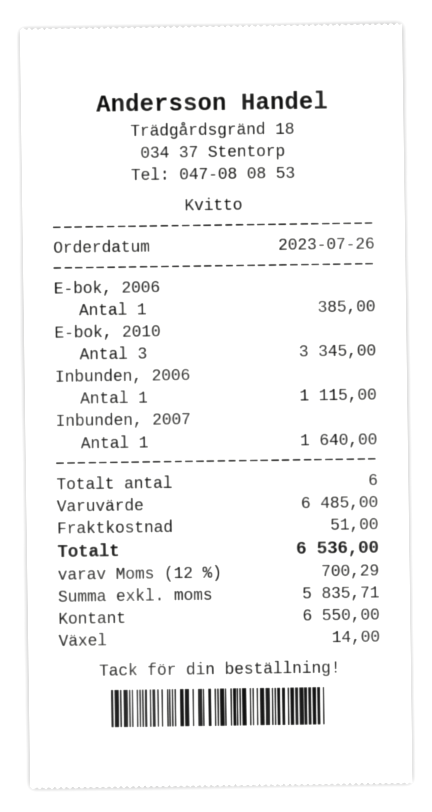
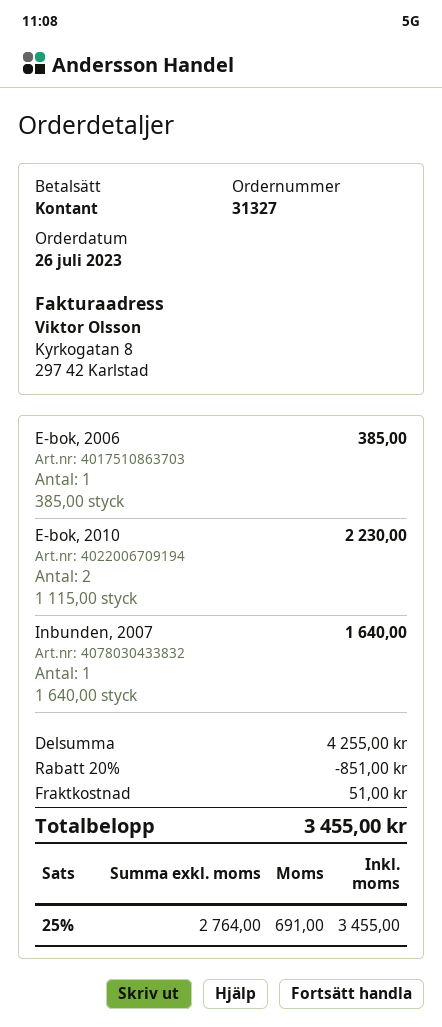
E-bok, 2010: 3 for 3345.00 -> 2 for 2230.00
Inbunden, 2006: 1 for 1115.00 -> none
subtotal: 6485.00 -> 4255.00
discount: none -> 20% = 851.00
net: 5835.71 -> 2764.00
tax: 12% = 700.29 -> 25% = 691.00
total: 6536.00 -> 3455.00

